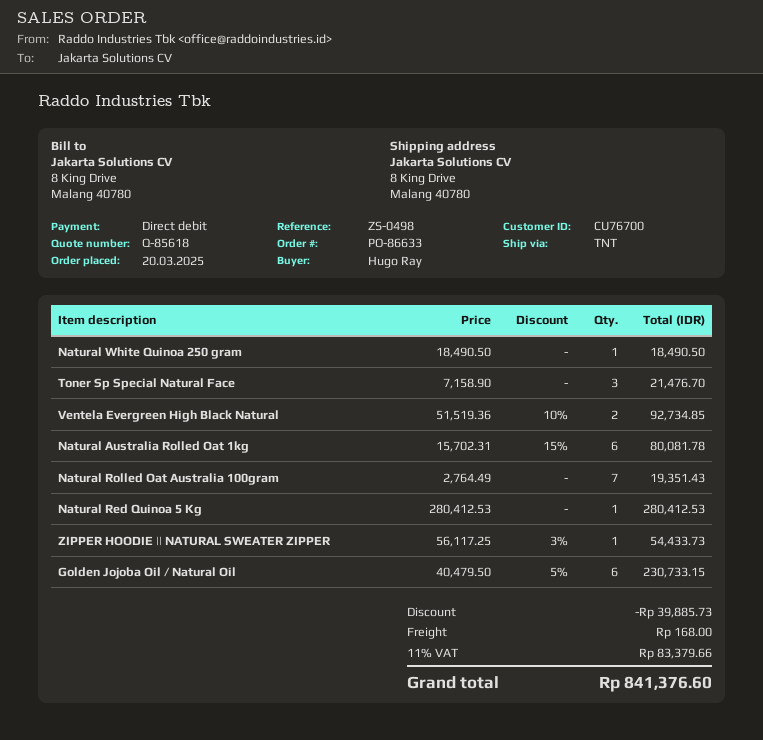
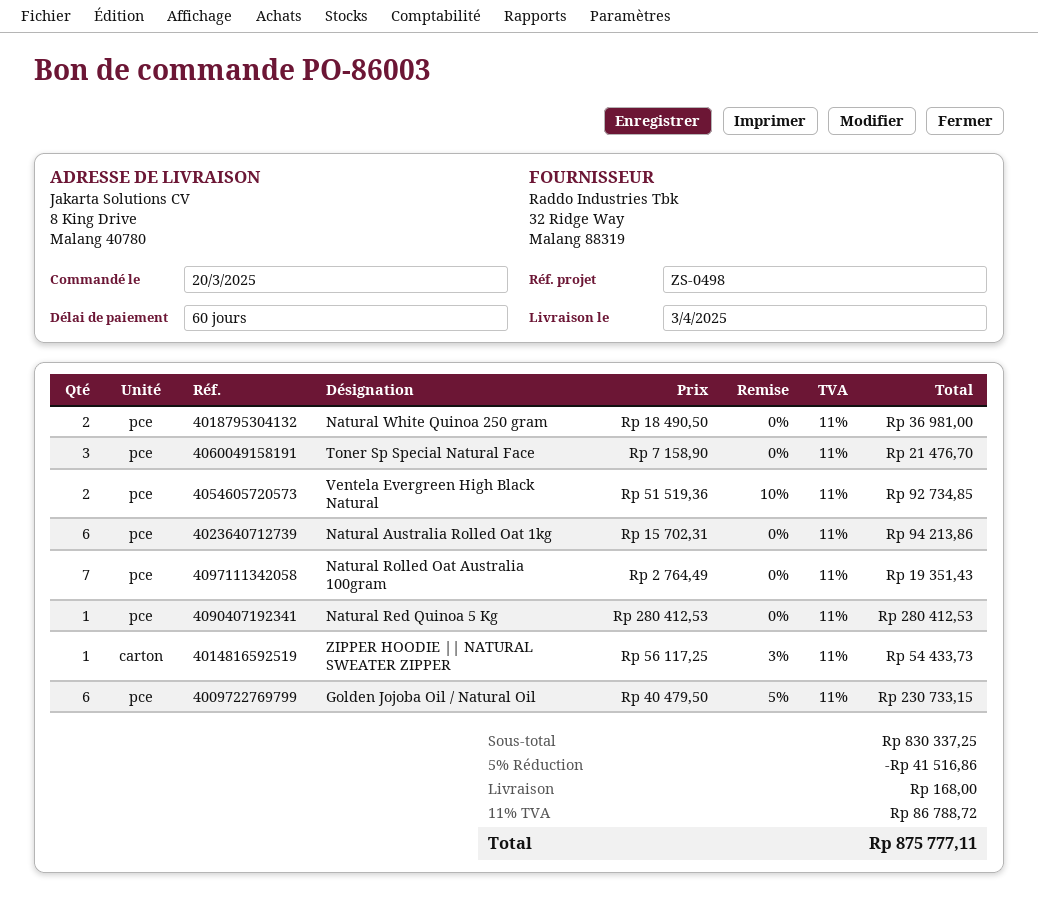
order number: PO-86633 -> PO-86003
Natural White Quinoa 250 gram: 1 x 18490.50 = 18490.50 -> 2 x 18490.50 = 36981.00
Natural Australia Rolled Oat 1kg: 6 x 15702.31 - 15% = 80081.78 -> 6 x 15702.31 = 94213.86
discount: 39885.73 -> 41516.86
tax: 11% = 83379.66 -> 11% = 86788.72
total: 841376.60 -> 875777.11

